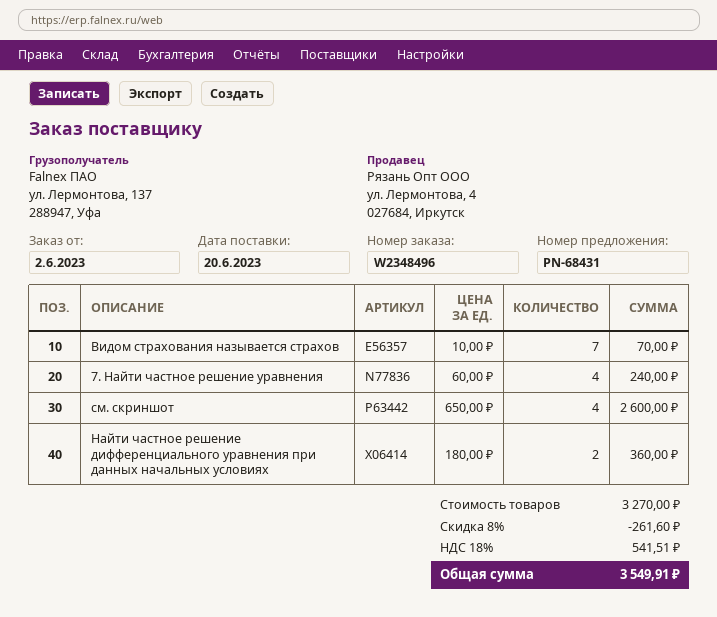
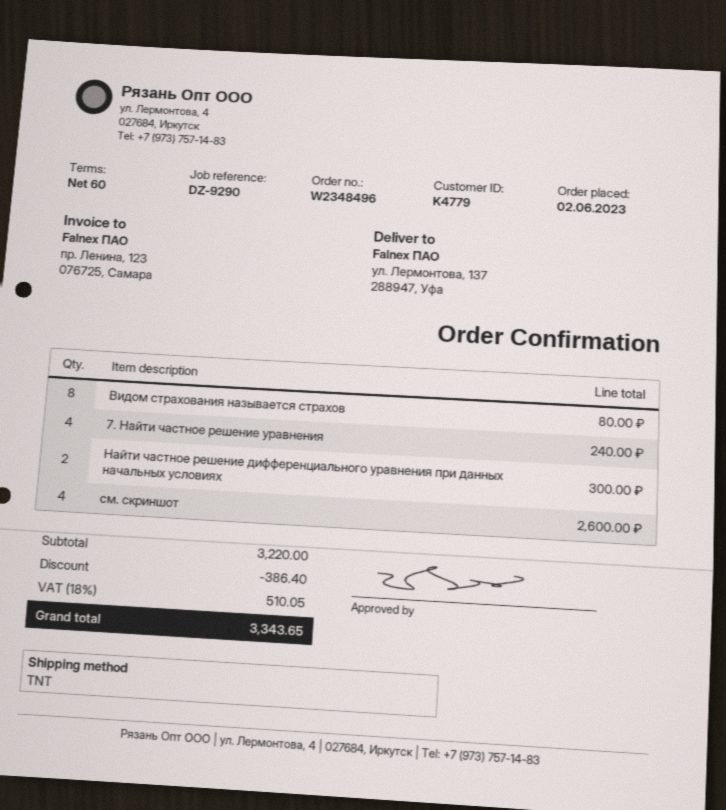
Видом страхования называется страхов: 7 for 70.00 -> 8 for 80.00
Найти частное решение дифференциального уравнения при данных начальных условиях: 2 for 360.00 -> 2 for 300.00
subtotal: 3270.00 -> 3220.00
discount: 261.60 -> 386.40
tax: 18% = 541.51 -> 18% = 510.05
total: 3549.91 -> 3343.65

